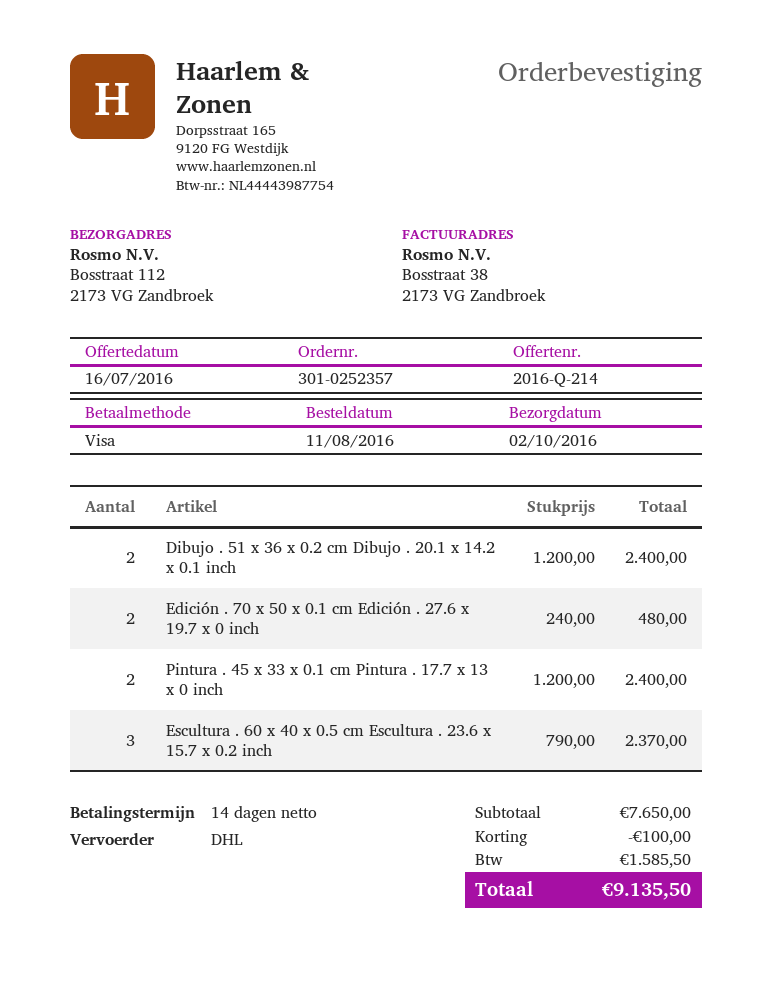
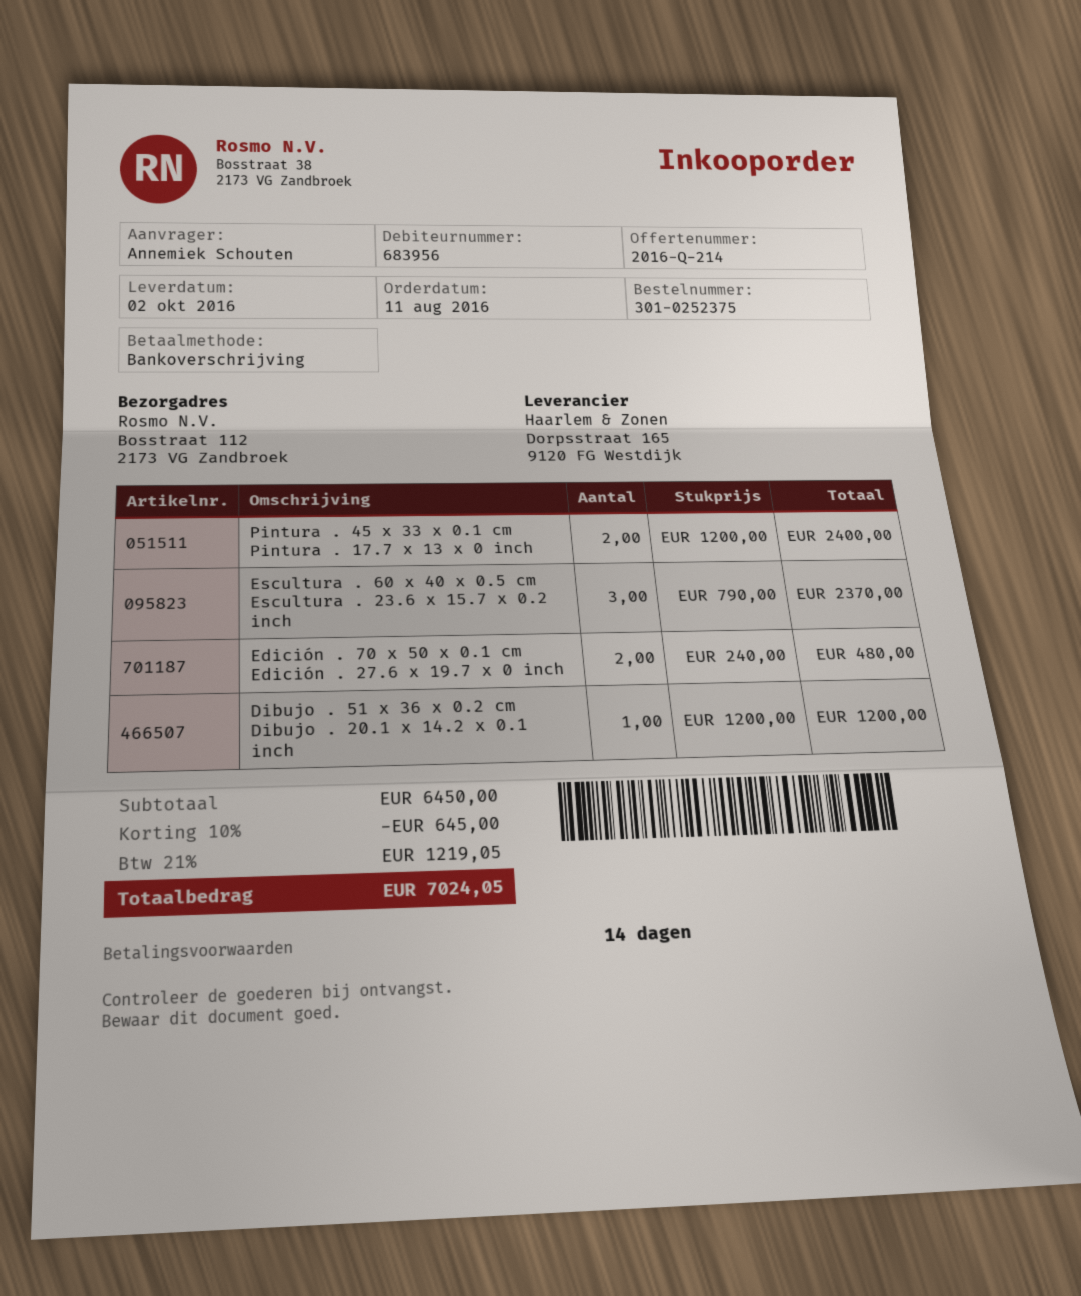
order number: 301-0252357 -> 301-0252375
payment method: Visa -> bank transfer
Dibujo . 51 x 36 x 0.2 cm Dibujo . 20.1 x 14.2 x 0.1 inch: 2 x 1200.00 = 2400.00 -> 1 x 1200.00 = 1200.00
subtotal: 7650.00 -> 6450.00
discount: 100.00 -> 645.00
tax: 1585.50 -> 1219.05
total: 9135.50 -> 7024.05

